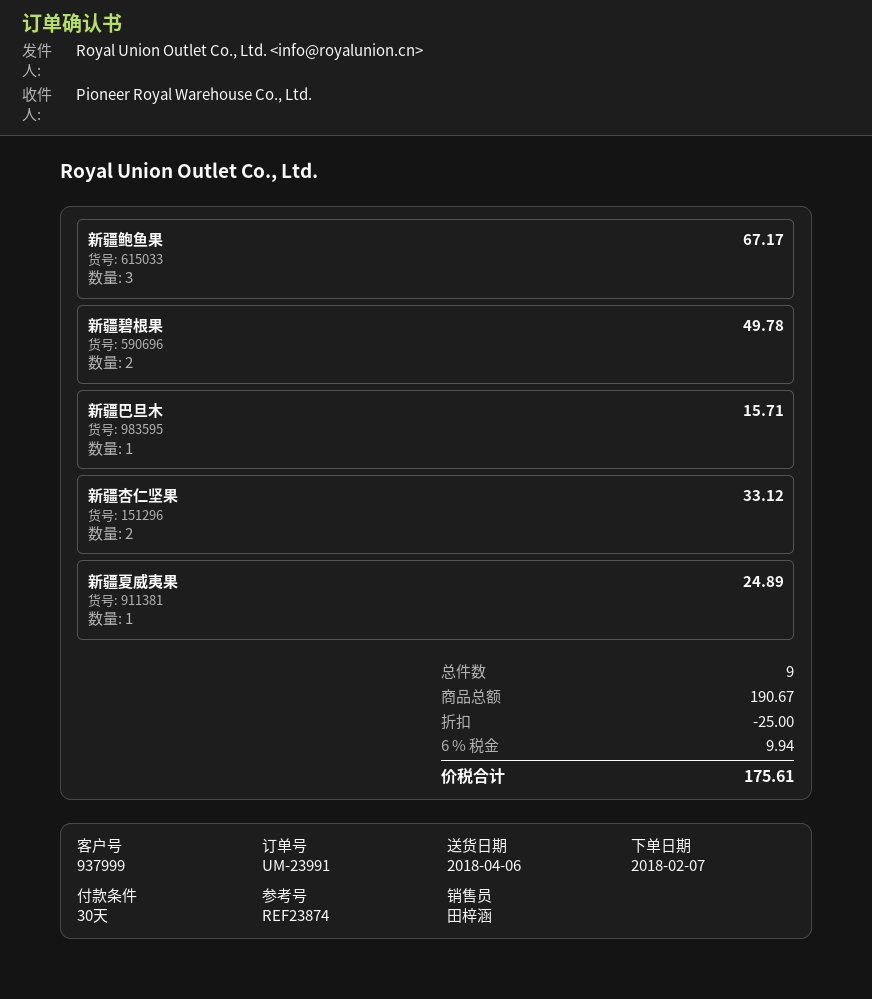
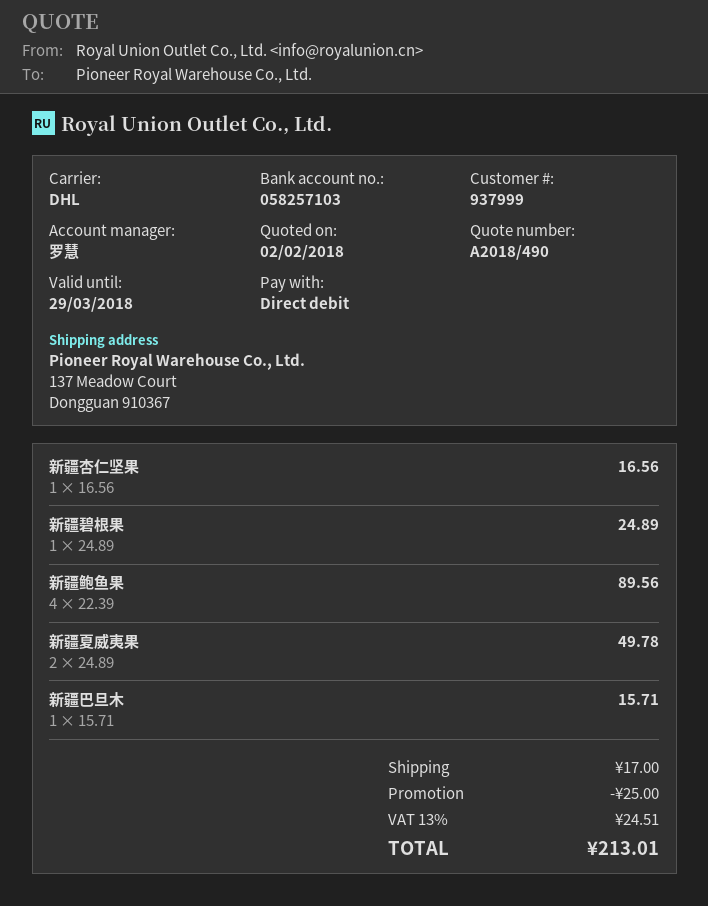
sales rep: 田梓涵 -> 罗慧
新疆鲍鱼果: 3 for 67.17 -> 4 for 89.56
新疆碧根果: 2 for 49.78 -> 1 for 24.89
新疆杏仁坚果: 2 for 33.12 -> 1 for 16.56
新疆夏威夷果: 1 for 24.89 -> 2 for 49.78
shipping: none -> 17.00
tax: 6% = 9.94 -> 13% = 24.51
total: 175.61 -> 213.01

